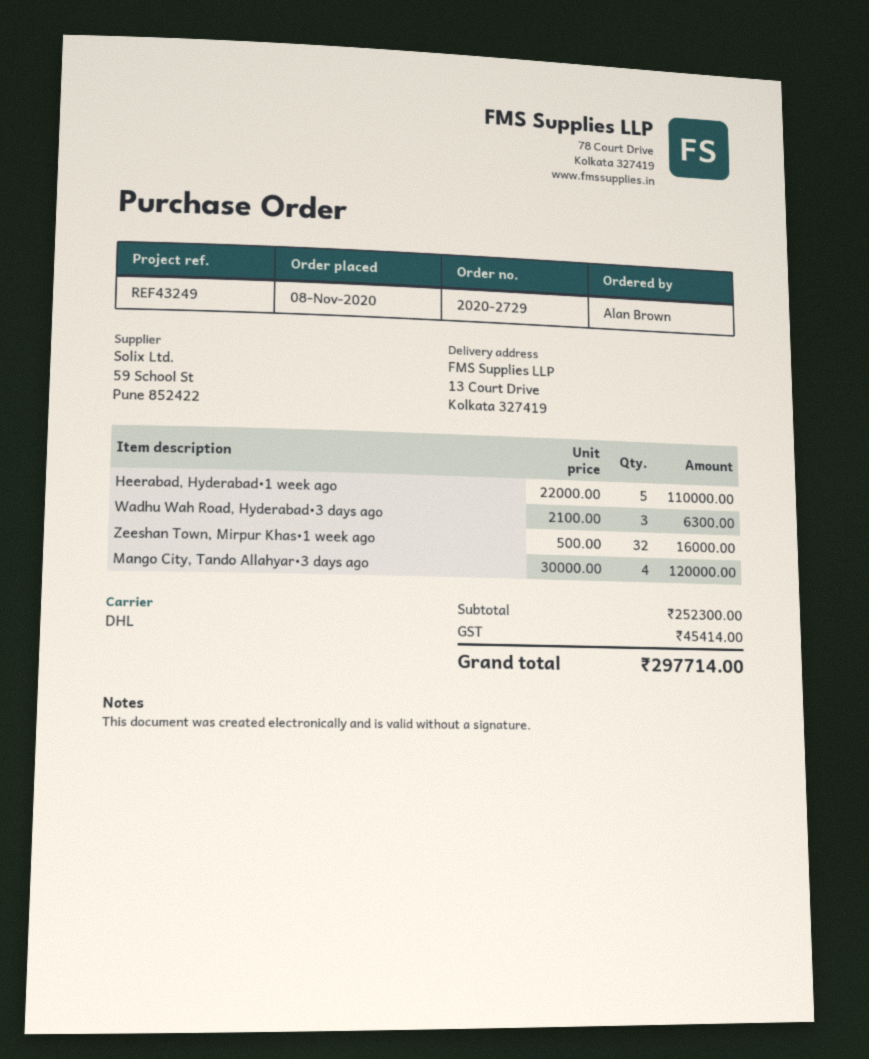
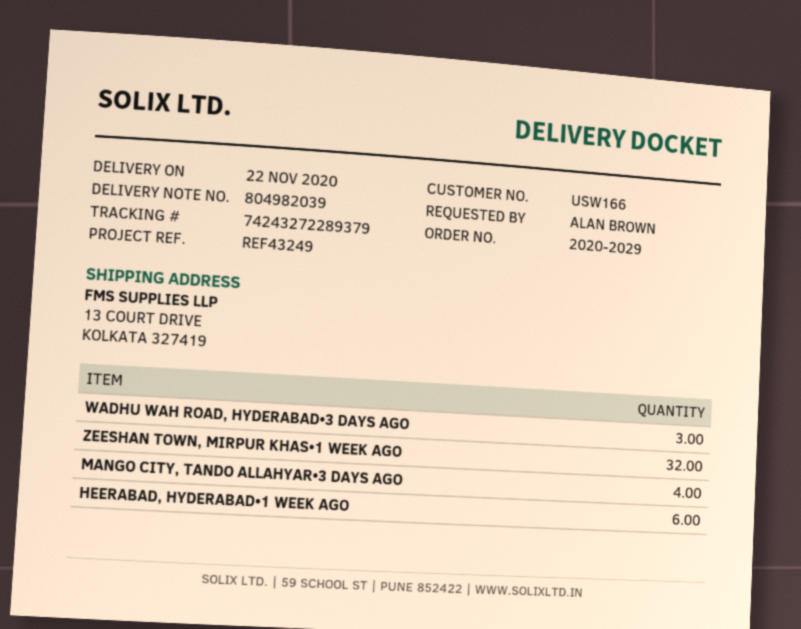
order number: 2020-2729 -> 2020-2029
Heerabad, Hyderabad•1 week ago: 5 -> 6

